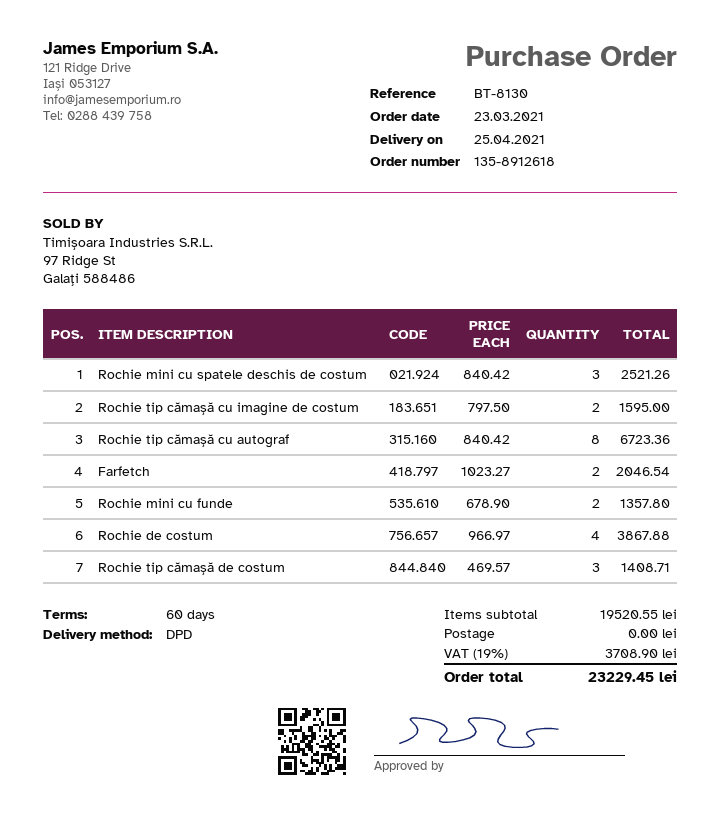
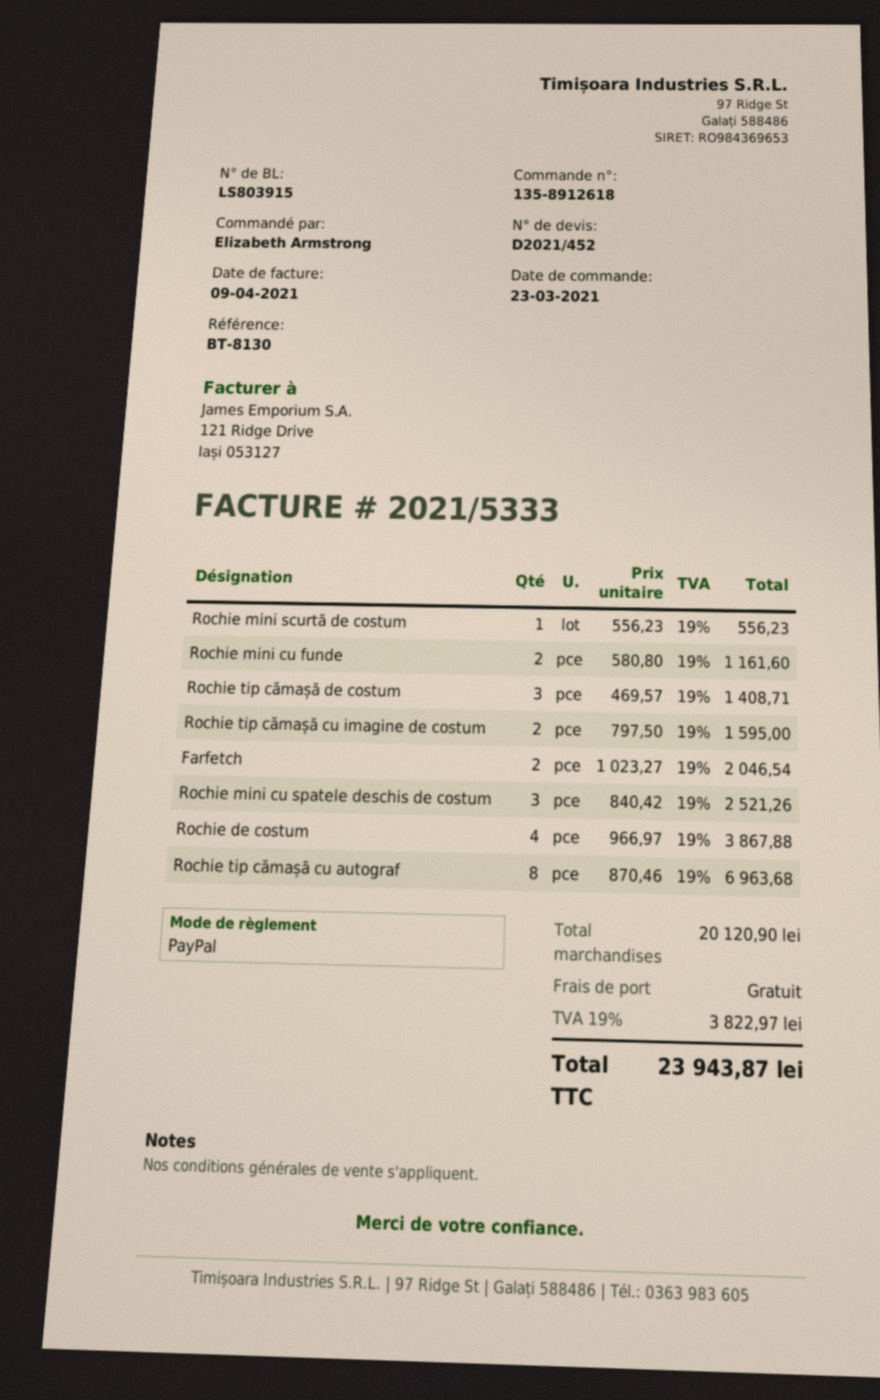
Rochie tip cămașă cu autograf: 8 x 840.42 = 6723.36 -> 8 x 870.46 = 6963.68
Rochie mini cu funde: 2 x 678.90 = 1357.80 -> 2 x 580.80 = 1161.60
Rochie mini scurtă de costum: none -> 1 x 556.23 = 556.23
subtotal: 19520.55 -> 20120.90
tax: 19% = 3708.90 -> 19% = 3822.97
total: 23229.45 -> 23943.87

